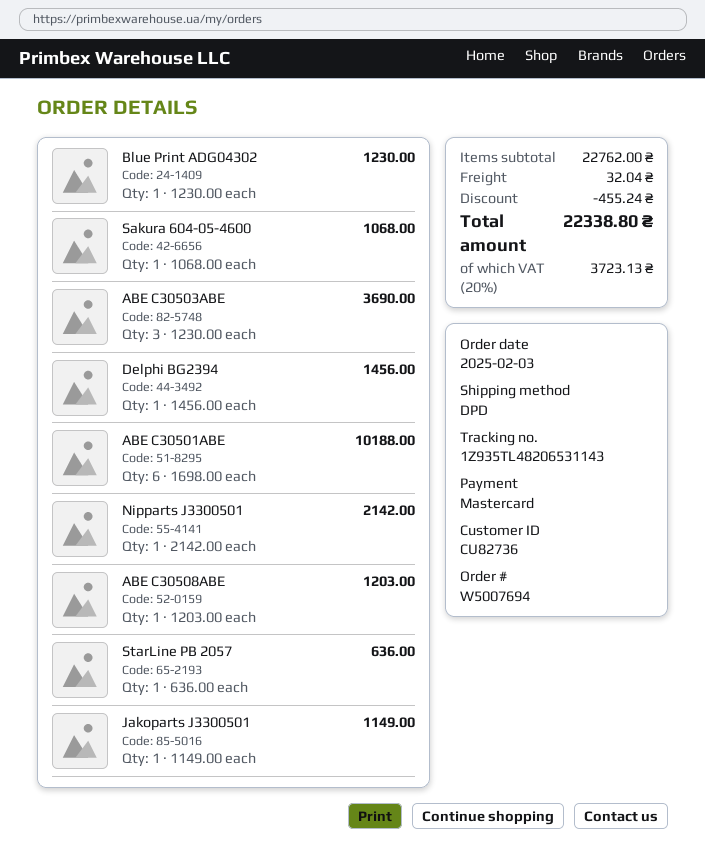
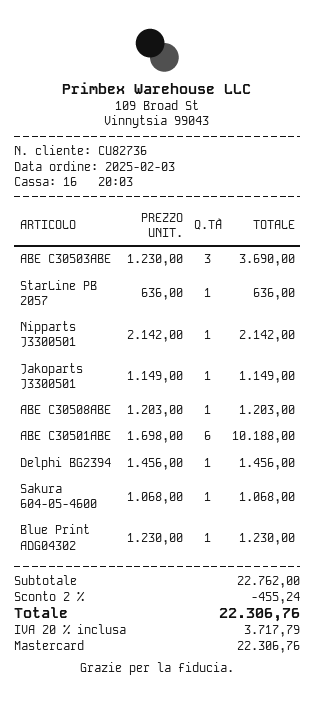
shipping: 32.04 -> none
tax: 20% = 3723.13 -> 20% = 3717.79
total: 22338.80 -> 22306.76

